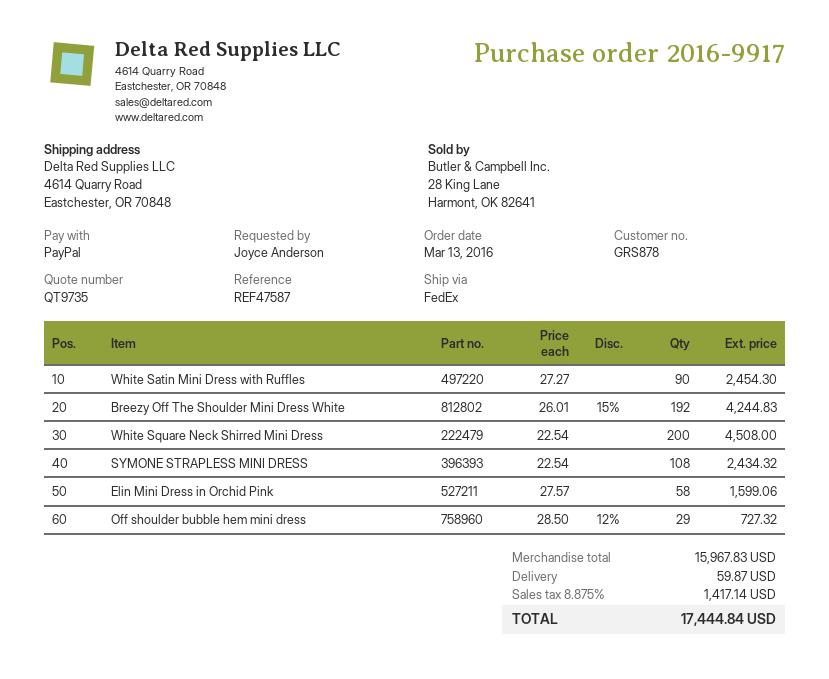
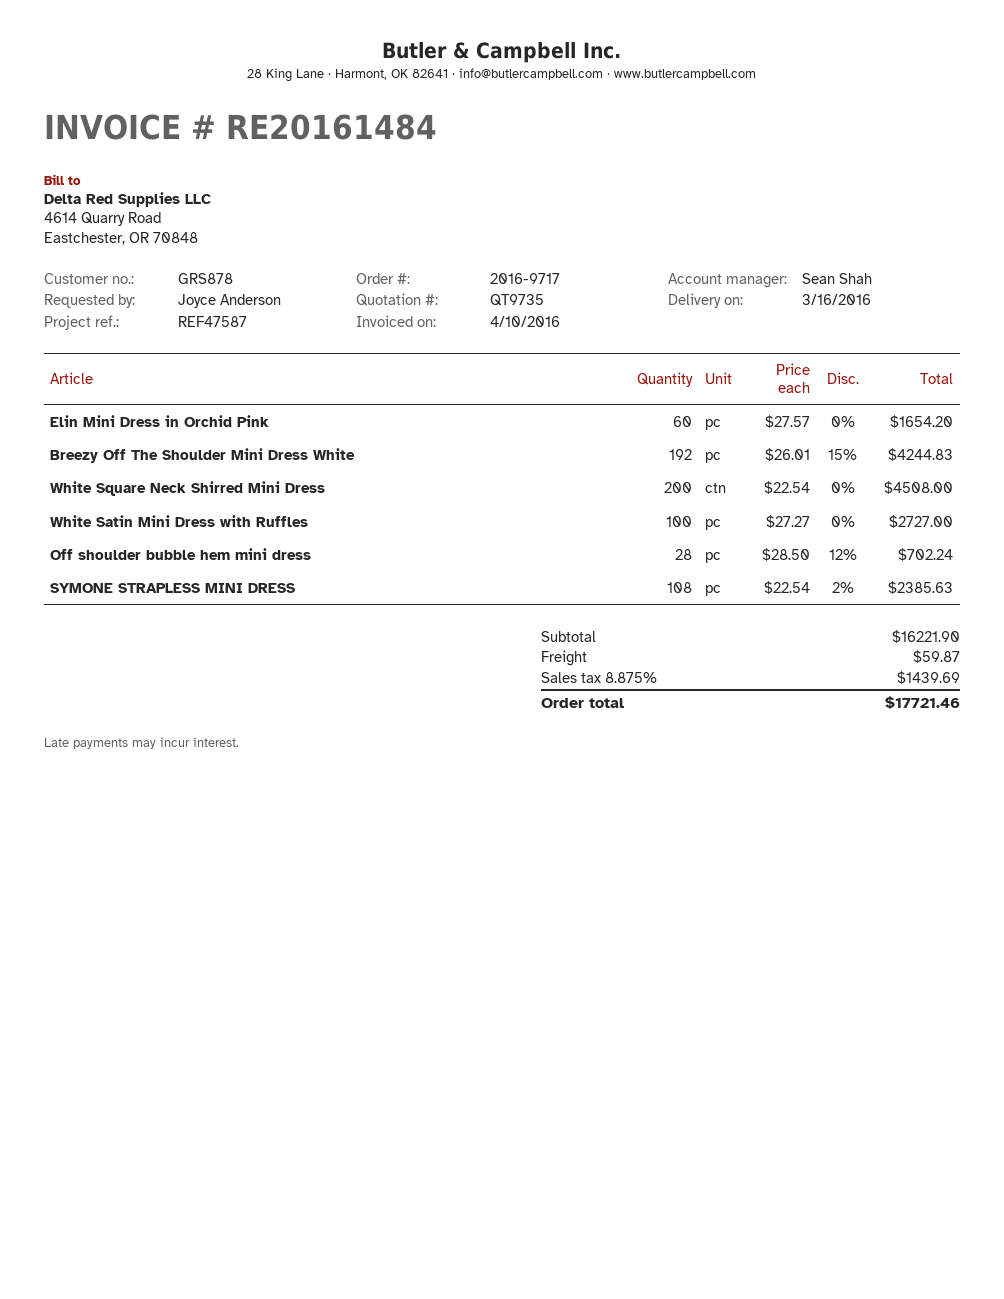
order number: 2016-9917 -> 2016-9717
White Satin Mini Dress with Ruffles: 90 x 27.27 = 2454.30 -> 100 x 27.27 = 2727.00
SYMONE STRAPLESS MINI DRESS: 108 x 22.54 = 2434.32 -> 108 x 22.54 - 2% = 2385.63
Elin Mini Dress in Orchid Pink: 58 x 27.57 = 1599.06 -> 60 x 27.57 = 1654.20
Off shoulder bubble hem mini dress: 29 x 28.50 - 12% = 727.32 -> 28 x 28.50 - 12% = 702.24
subtotal: 15967.83 -> 16221.90
tax: 8.875% = 1417.14 -> 8.875% = 1439.69
total: 17444.84 -> 17721.46

